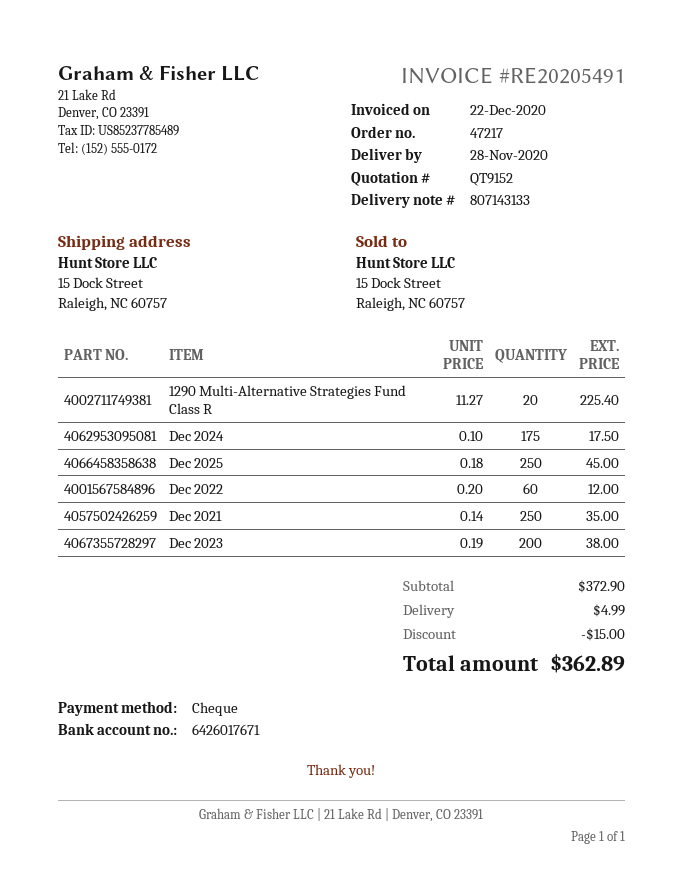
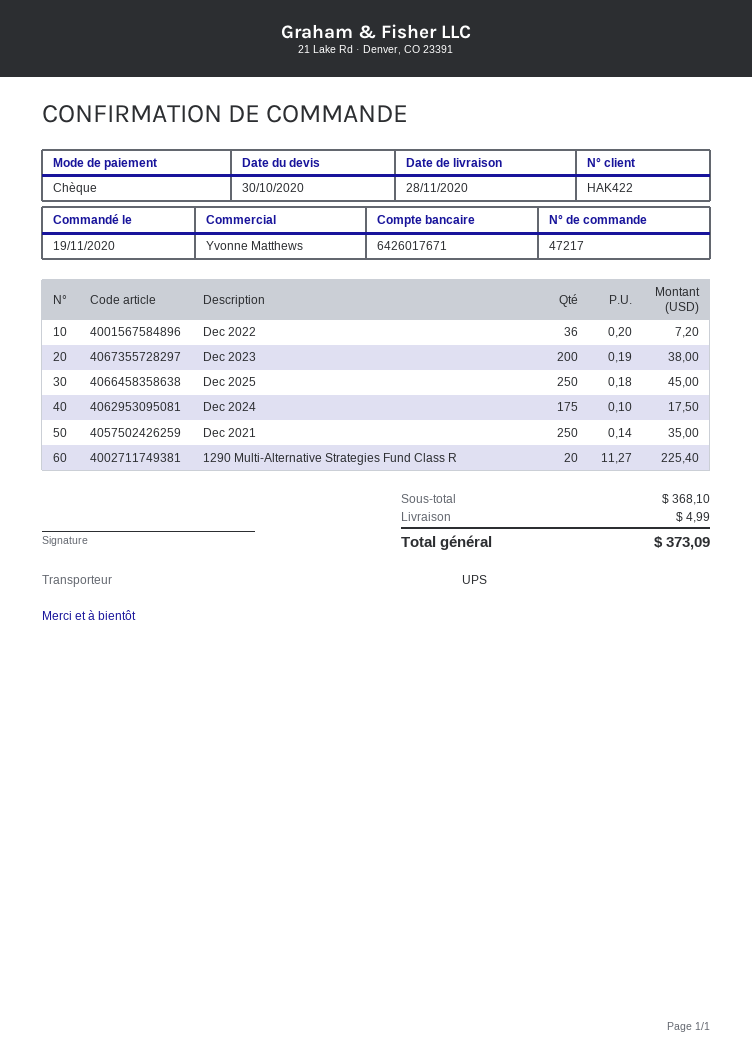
Dec 2022: 60 x 0.20 = 12.00 -> 36 x 0.20 = 7.20
subtotal: 372.90 -> 368.10
discount: 15.00 -> none
total: 362.89 -> 373.09

